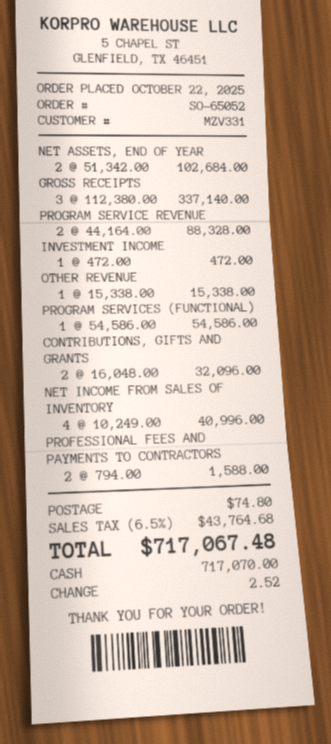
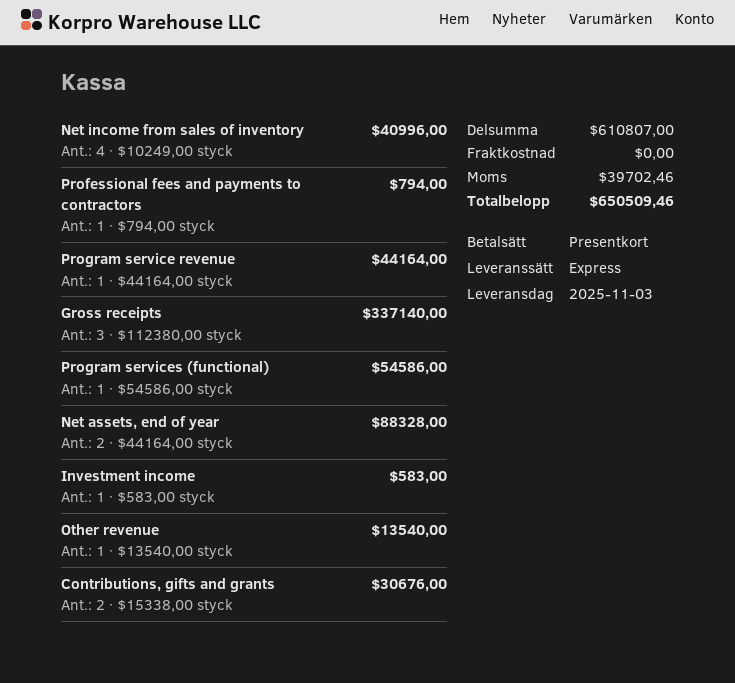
payment method: cash -> gift card
NET ASSETS, END OF YEAR: 2 x 51342.00 = 102684.00 -> 2 x 44164.00 = 88328.00
PROGRAM SERVICE REVENUE: 2 x 44164.00 = 88328.00 -> 1 x 44164.00 = 44164.00
INVESTMENT INCOME: 1 x 472.00 = 472.00 -> 1 x 583.00 = 583.00
OTHER REVENUE: 1 x 15338.00 = 15338.00 -> 1 x 13540.00 = 13540.00
CONTRIBUTIONS, GIFTS AND GRANTS: 2 x 16048.00 = 32096.00 -> 2 x 15338.00 = 30676.00
PROFESSIONAL FEES AND PAYMENTS TO CONTRACTORS: 2 x 794.00 = 1588.00 -> 1 x 794.00 = 794.00
shipping: 74.80 -> 0.00
tax: 43764.68 -> 39702.46
total: 717067.48 -> 650509.46

